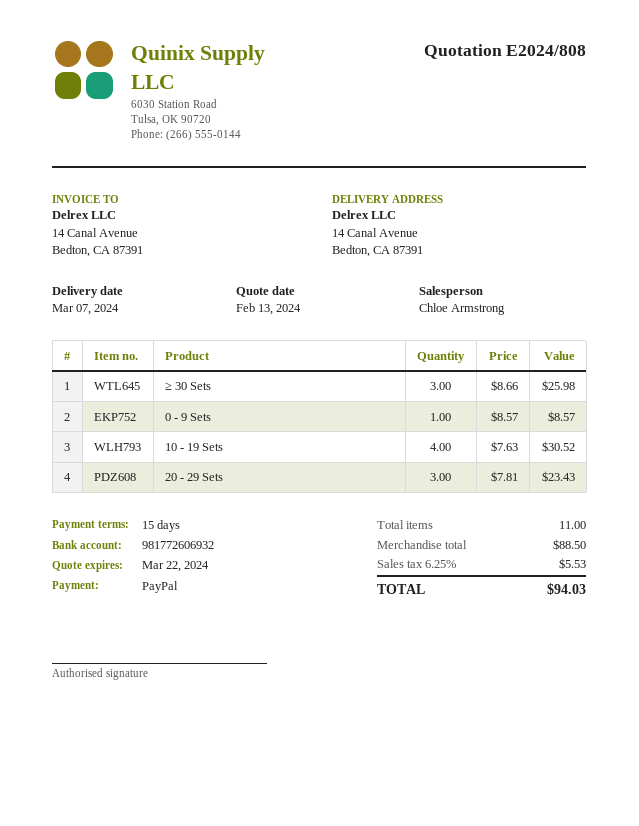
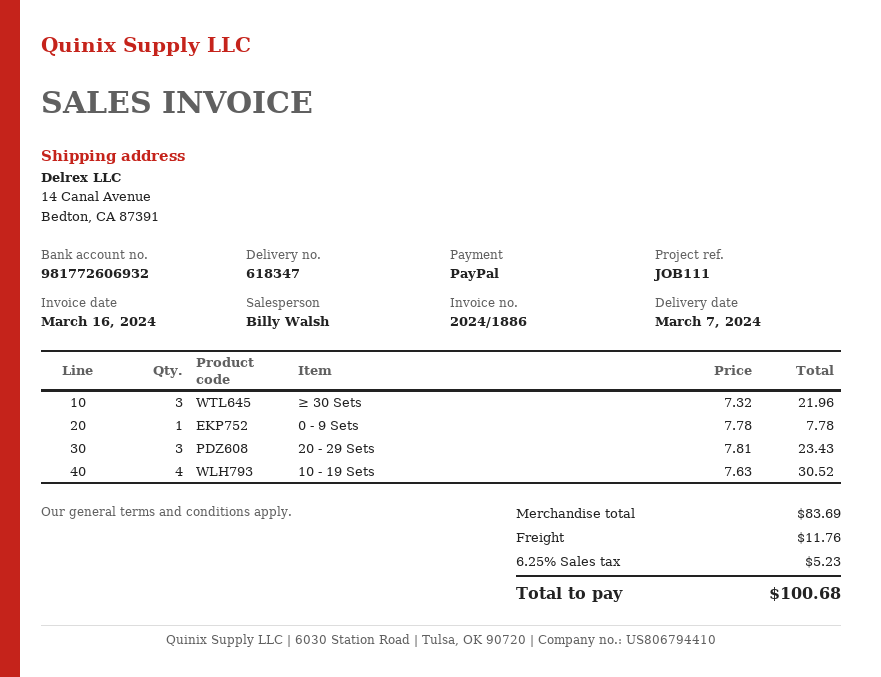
sales rep: Chloe Armstrong -> Billy Walsh
≥ 30 Sets: 3 x 8.66 = 25.98 -> 3 x 7.32 = 21.96
0 - 9 Sets: 1 x 8.57 = 8.57 -> 1 x 7.78 = 7.78
subtotal: 88.50 -> 83.69
shipping: none -> 11.76
tax: 6.25% = 5.53 -> 6.25% = 5.23
total: 94.03 -> 100.68

